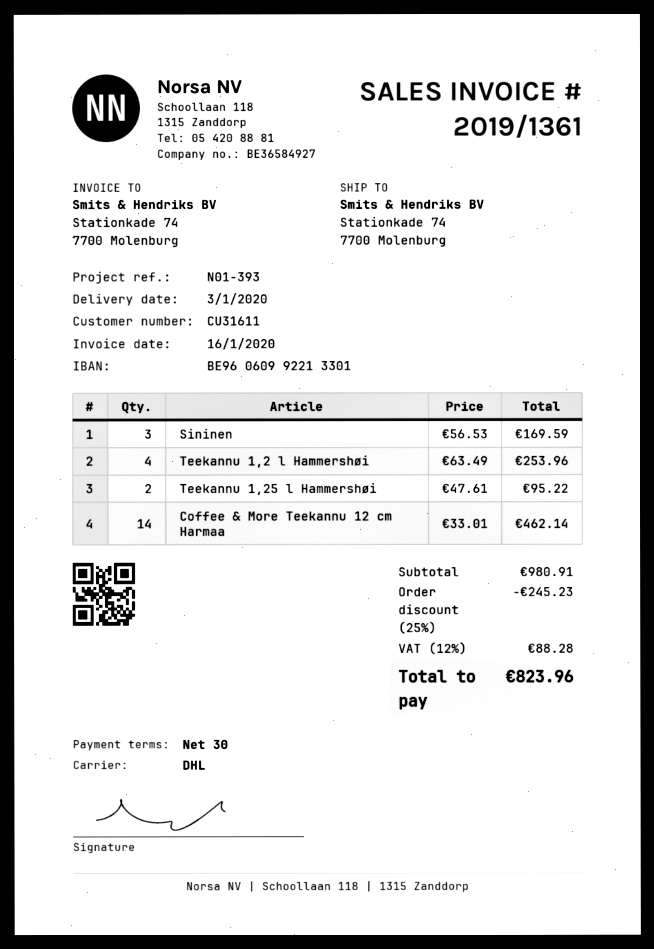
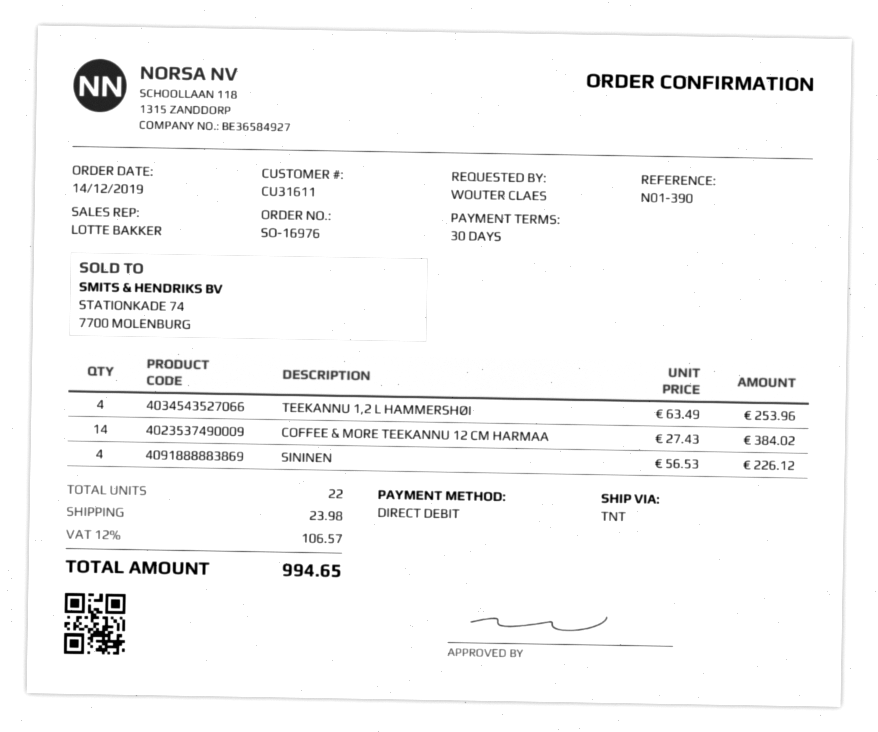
reference: N01-393 -> N01-390
shipping method: DHL -> TNT
Sininen: 3 x 56.53 = 169.59 -> 4 x 56.53 = 226.12
Teekannu 1,25 l Hammershøi: 2 x 47.61 = 95.22 -> none
Coffee & More Teekannu 12 cm Harmaa: 14 x 33.01 = 462.14 -> 14 x 27.43 = 384.02
discount: 25% = 245.23 -> none
shipping: none -> 23.98
tax: 12% = 88.28 -> 12% = 106.57
total: 823.96 -> 994.65

